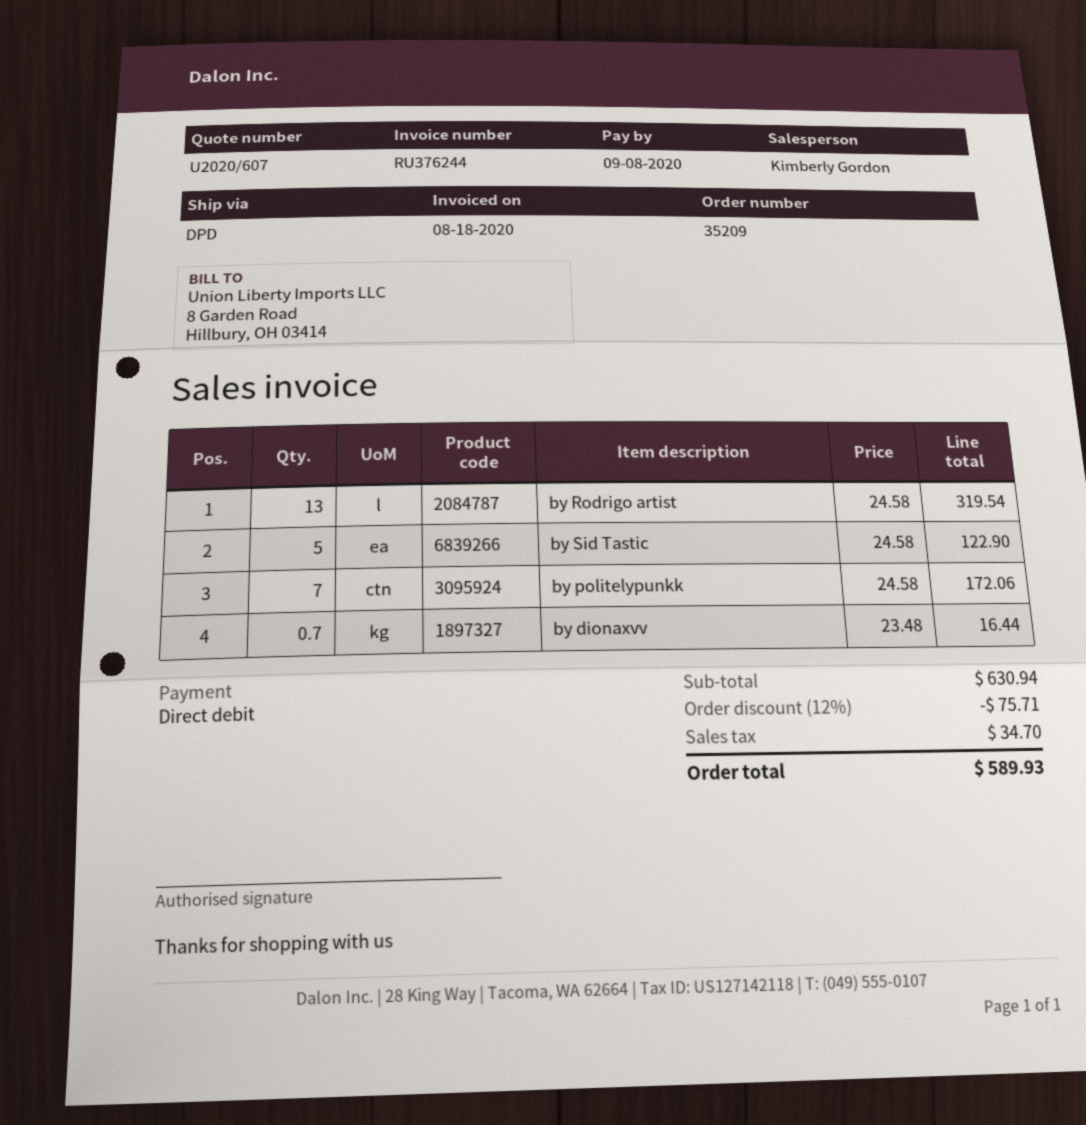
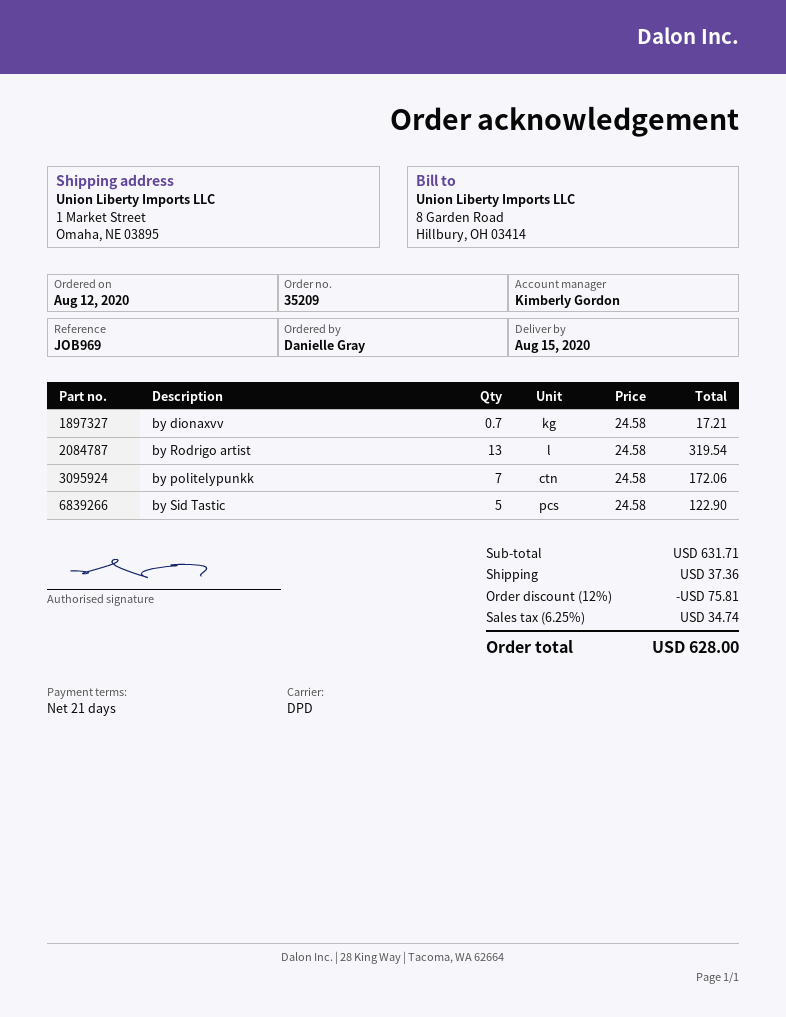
by dionaxvv: 0.7 x 23.48 = 16.44 -> 0.7 x 24.58 = 17.21
subtotal: 630.94 -> 631.71
discount: 12% = 75.71 -> 12% = 75.81
shipping: none -> 37.36
tax: 34.70 -> 34.74
total: 589.93 -> 628.00

